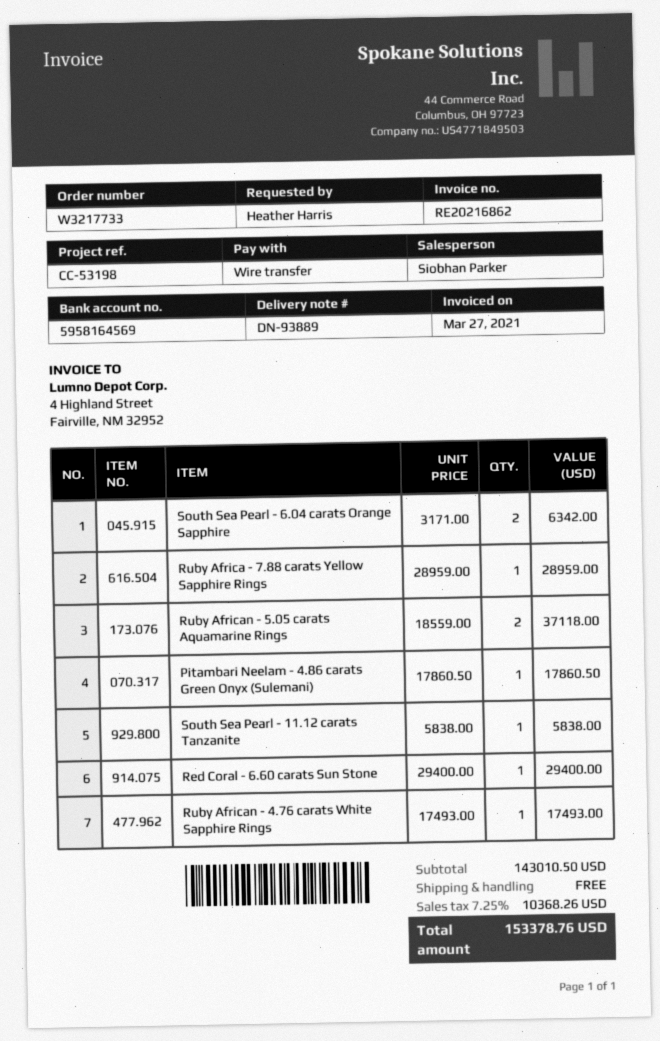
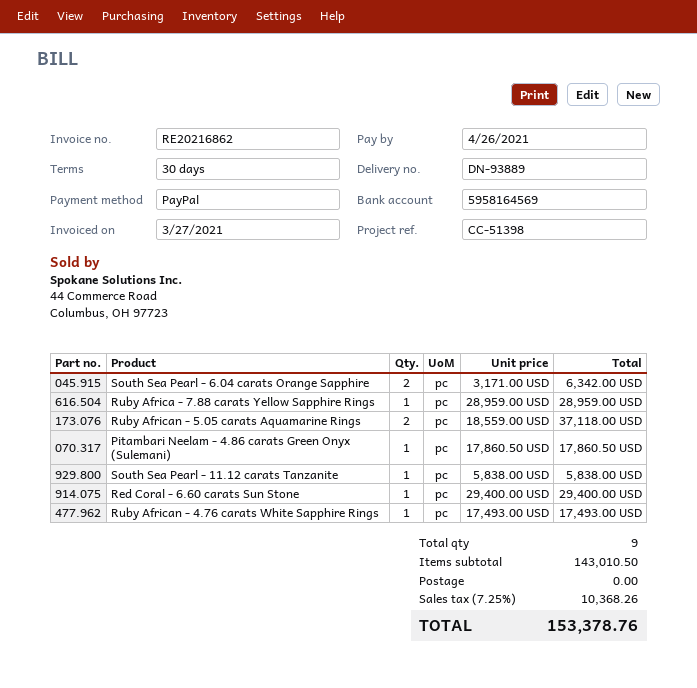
reference: CC-53198 -> CC-51398
payment method: bank transfer -> PayPal

